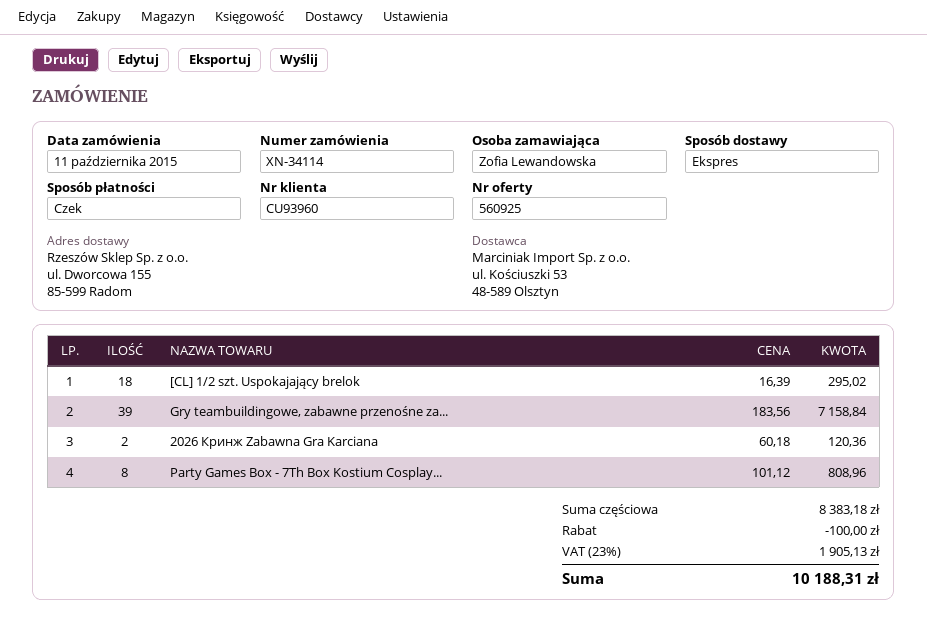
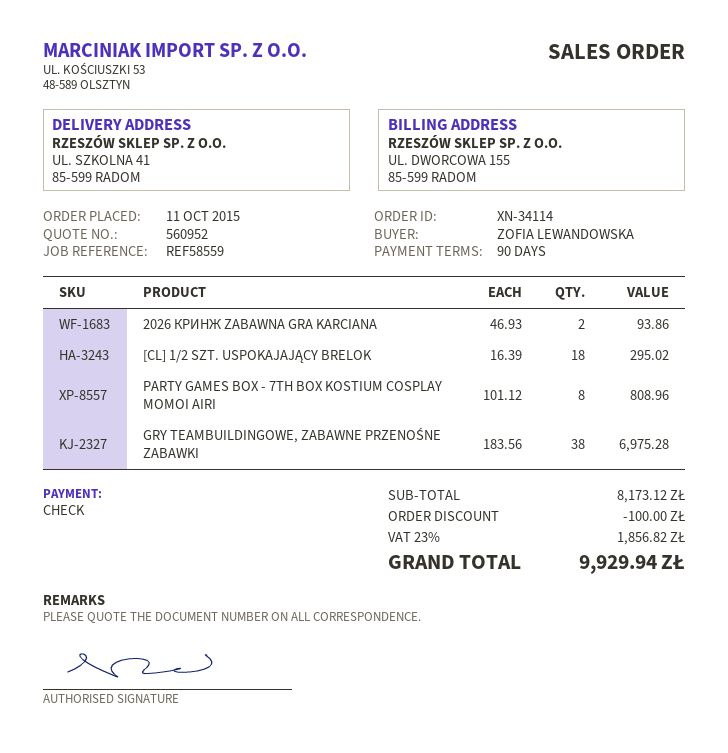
quote number: 560925 -> 560952
ship to: ul. Dworcowa 155, 85-599 Radom -> UL. SZKOLNA 41, 85-599 RADOM
Gry teambuildingowe, zabawne przenośne za...: 39 x 183.56 = 7158.84 -> 38 x 183.56 = 6975.28
2026 Кринж Zabawna Gra Karciana: 2 x 60.18 = 120.36 -> 2 x 46.93 = 93.86
subtotal: 8383.18 -> 8173.12
tax: 23% = 1905.13 -> 23% = 1856.82
total: 10188.31 -> 9929.94

